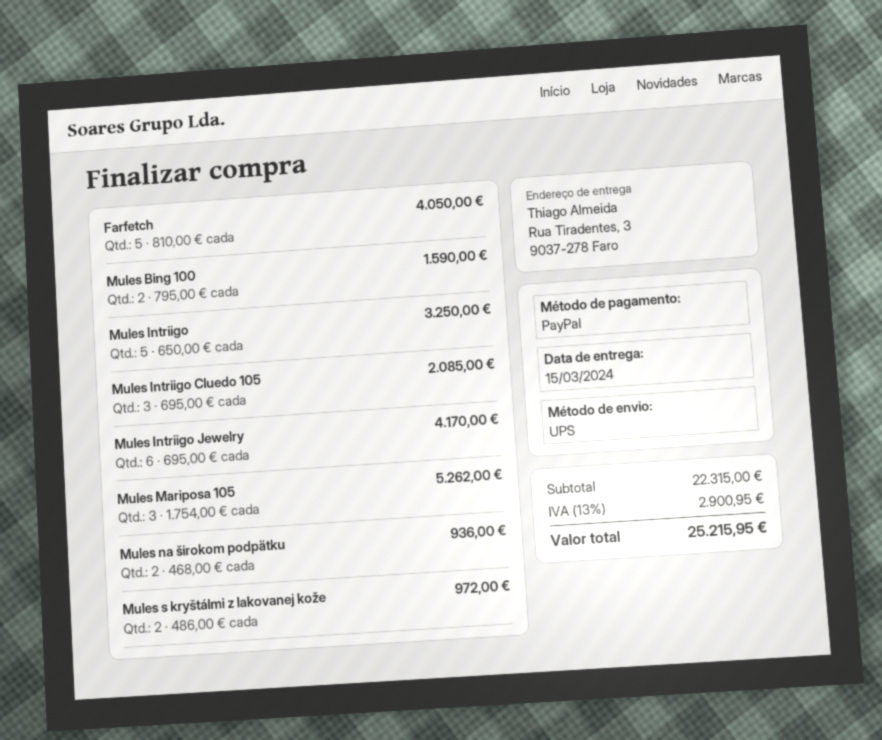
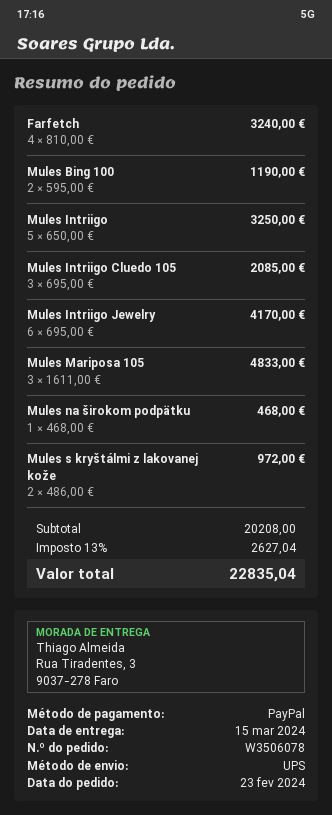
Farfetch: 5 x 810.00 = 4050.00 -> 4 x 810.00 = 3240.00
Mules Bing 100: 2 x 795.00 = 1590.00 -> 2 x 595.00 = 1190.00
Mules Mariposa 105: 3 x 1754.00 = 5262.00 -> 3 x 1611.00 = 4833.00
Mules na širokom podpätku: 2 x 468.00 = 936.00 -> 1 x 468.00 = 468.00
subtotal: 22315.00 -> 20208.00
tax: 13% = 2900.95 -> 13% = 2627.04
total: 25215.95 -> 22835.04

